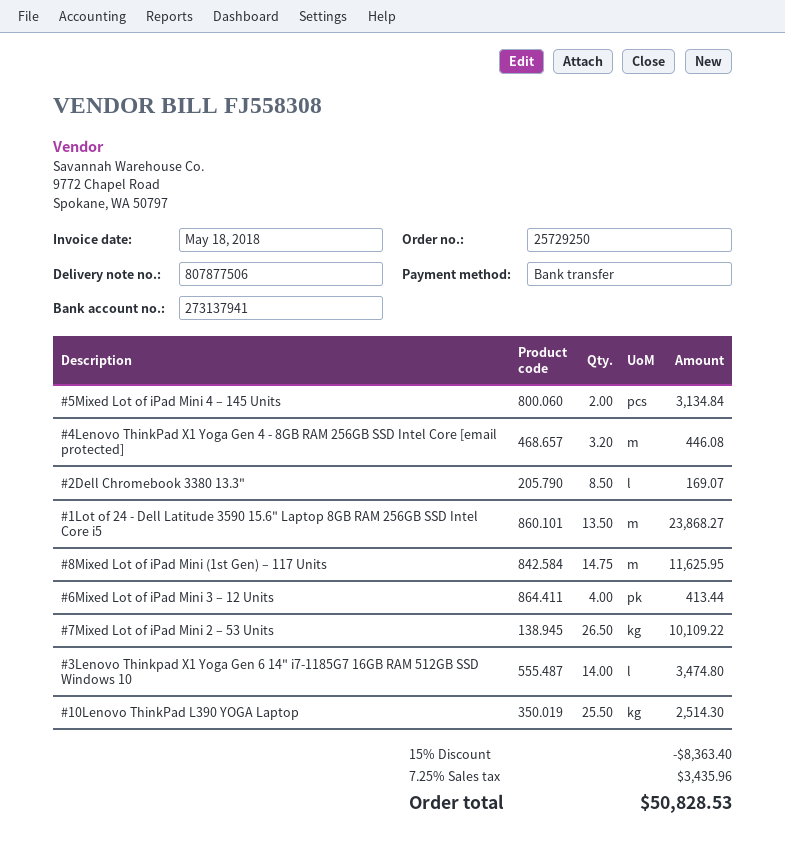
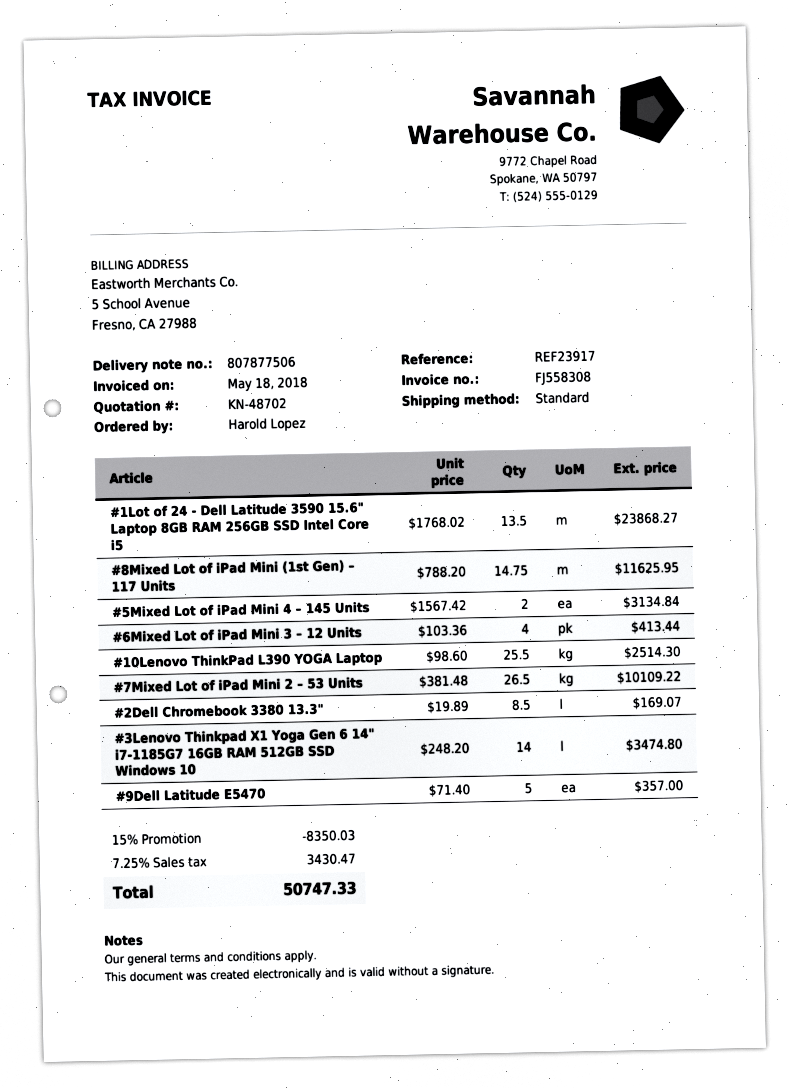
#4Lenovo ThinkPad X1 Yoga Gen 4 - 8GB RAM 256GB SSD Intel Core [email protected]: 3.2 for 446.08 -> none
#9Dell Latitude E5470: none -> 5 for 357.00
discount: 15% = 8363.40 -> 15% = 8350.03
tax: 7.25% = 3435.96 -> 7.25% = 3430.47
total: 50828.53 -> 50747.33

